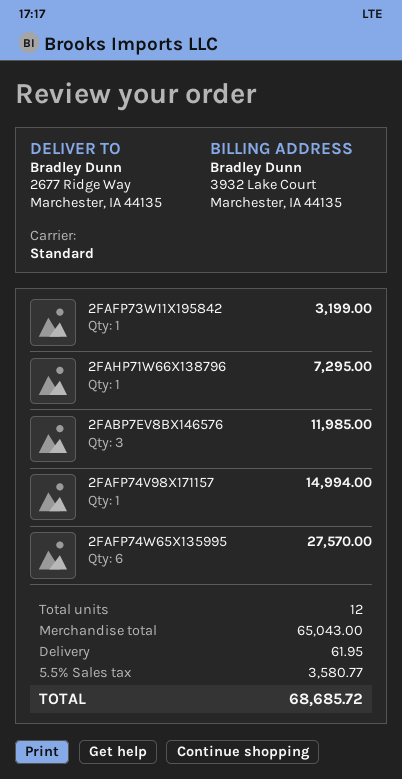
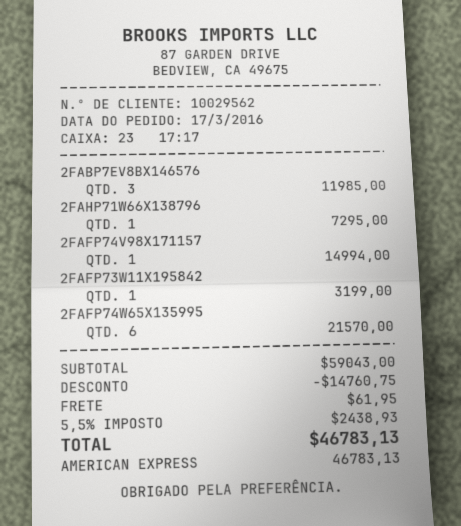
2FAFP74W65X135995: 6 for 27570.00 -> 6 for 21570.00
subtotal: 65043.00 -> 59043.00
discount: none -> 14760.75
tax: 5.5% = 3580.77 -> 5.5% = 2438.93
total: 68685.72 -> 46783.13

